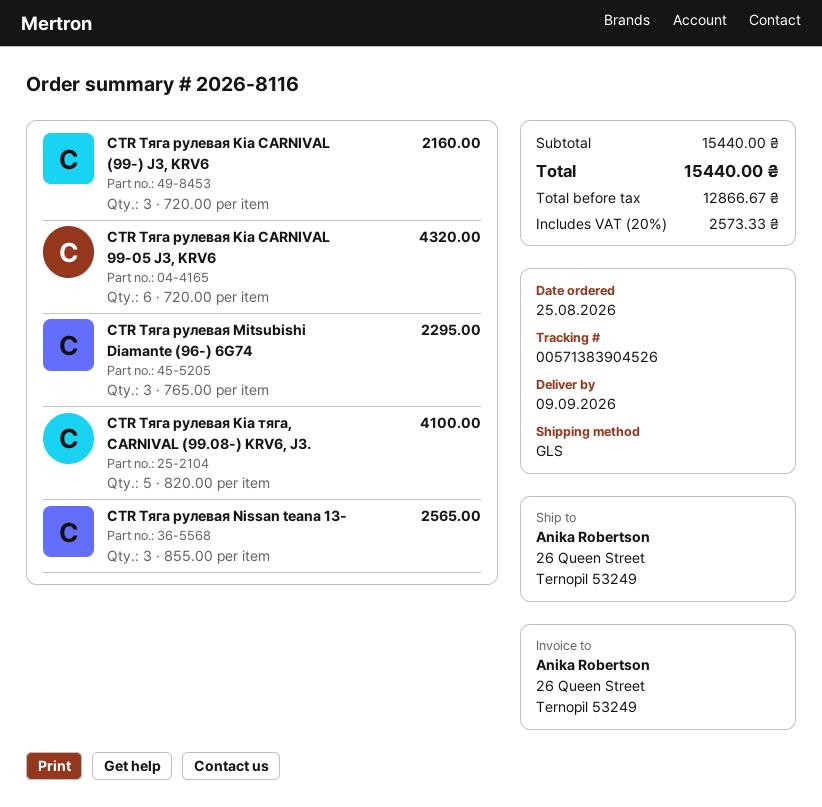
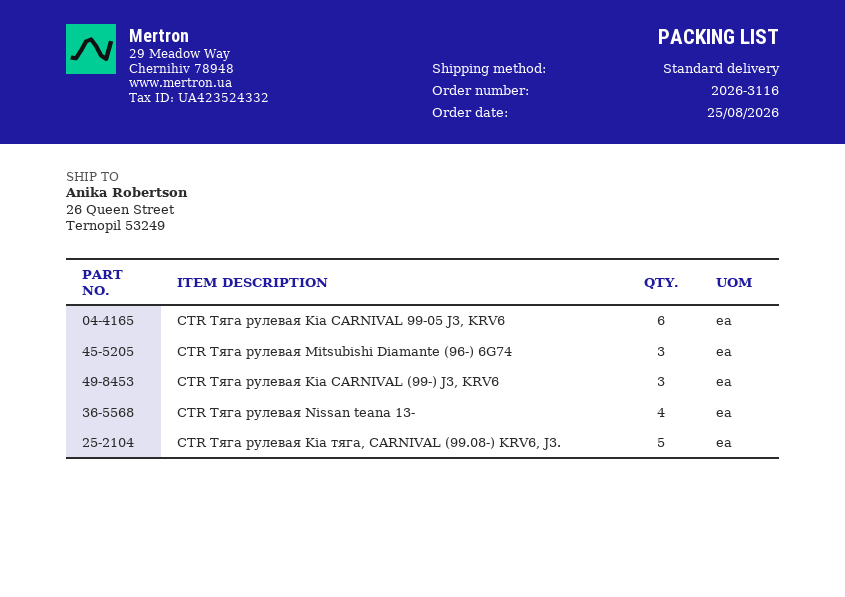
order number: 2026-8116 -> 2026-3116
shipping method: GLS -> standard
CTR Тяга рулевая Nissan teana 13-: 3 -> 4

